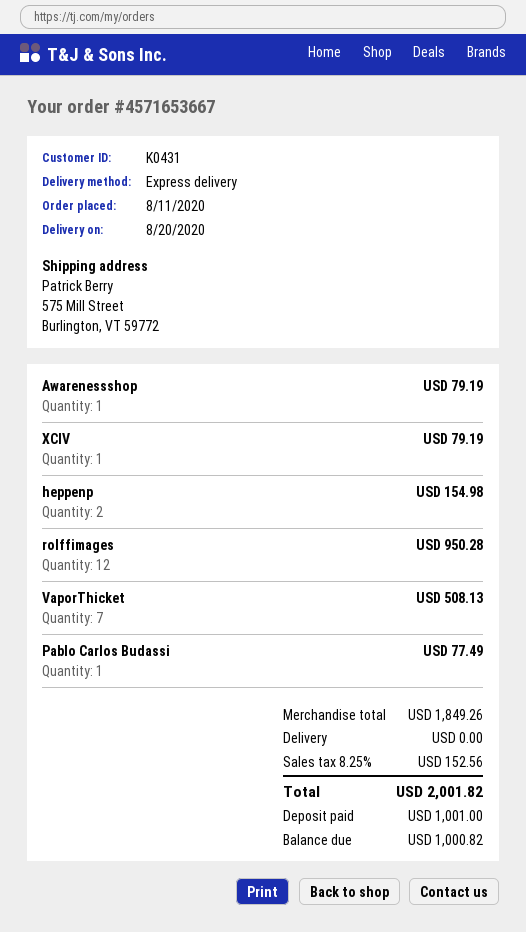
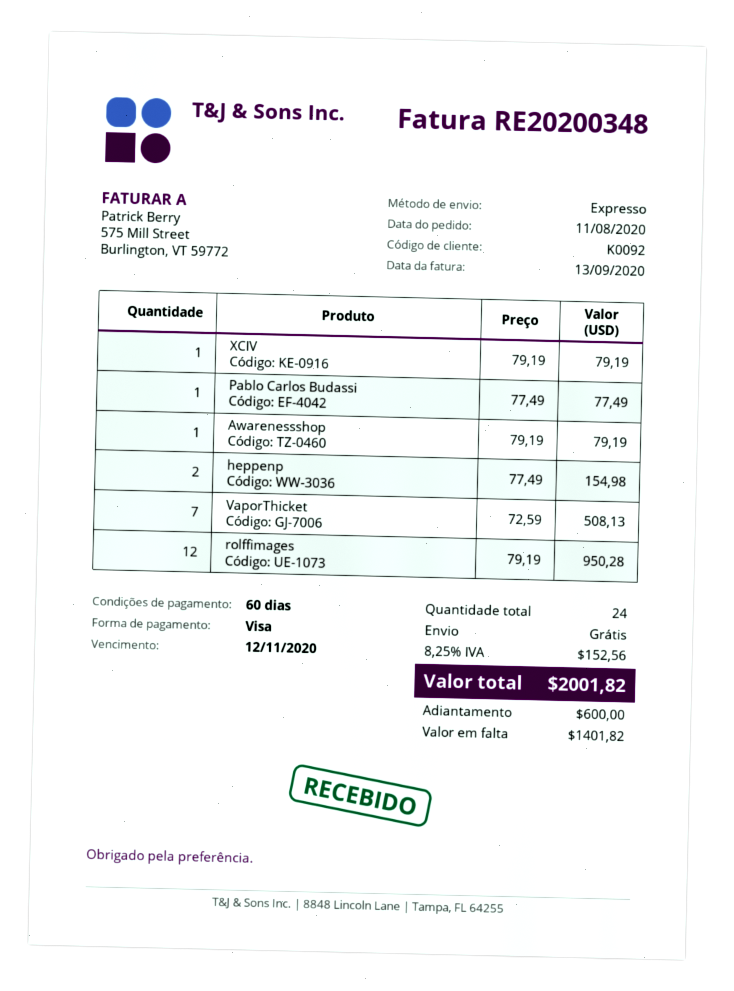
customer number: K0431 -> K0092
deposit: 1001.00 -> 600.00
balance: 1000.82 -> 1401.82

